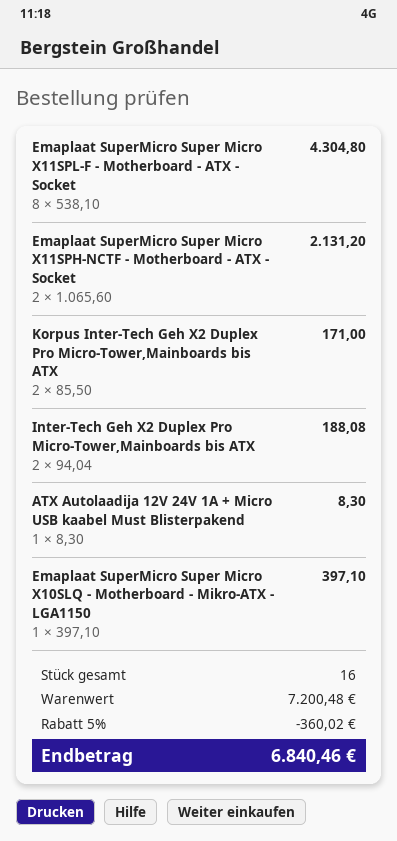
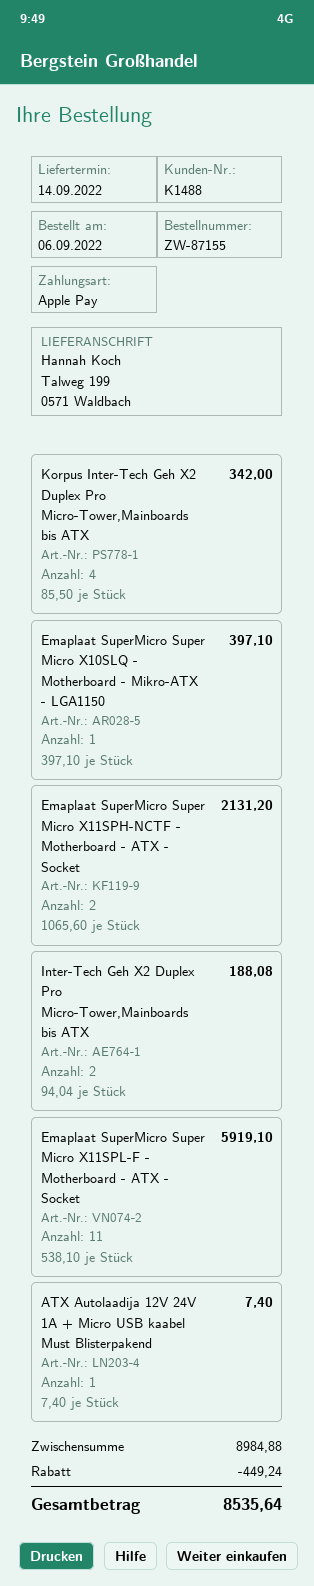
Emaplaat SuperMicro Super Micro X11SPL-F - Motherboard - ATX - Socket: 8 x 538.10 = 4304.80 -> 11 x 538.10 = 5919.10
Korpus Inter-Tech Geh X2 Duplex Pro Micro-Tower,Mainboards bis ATX: 2 x 85.50 = 171.00 -> 4 x 85.50 = 342.00
ATX Autolaadija 12V 24V 1A + Micro USB kaabel Must Blisterpakend: 1 x 8.30 = 8.30 -> 1 x 7.40 = 7.40
subtotal: 7200.48 -> 8984.88
discount: 360.02 -> 449.24
total: 6840.46 -> 8535.64

